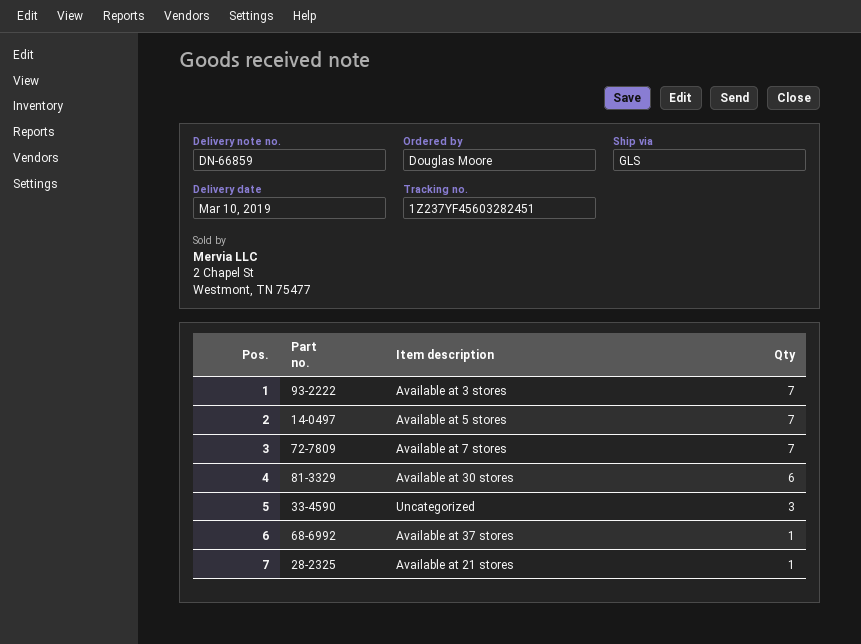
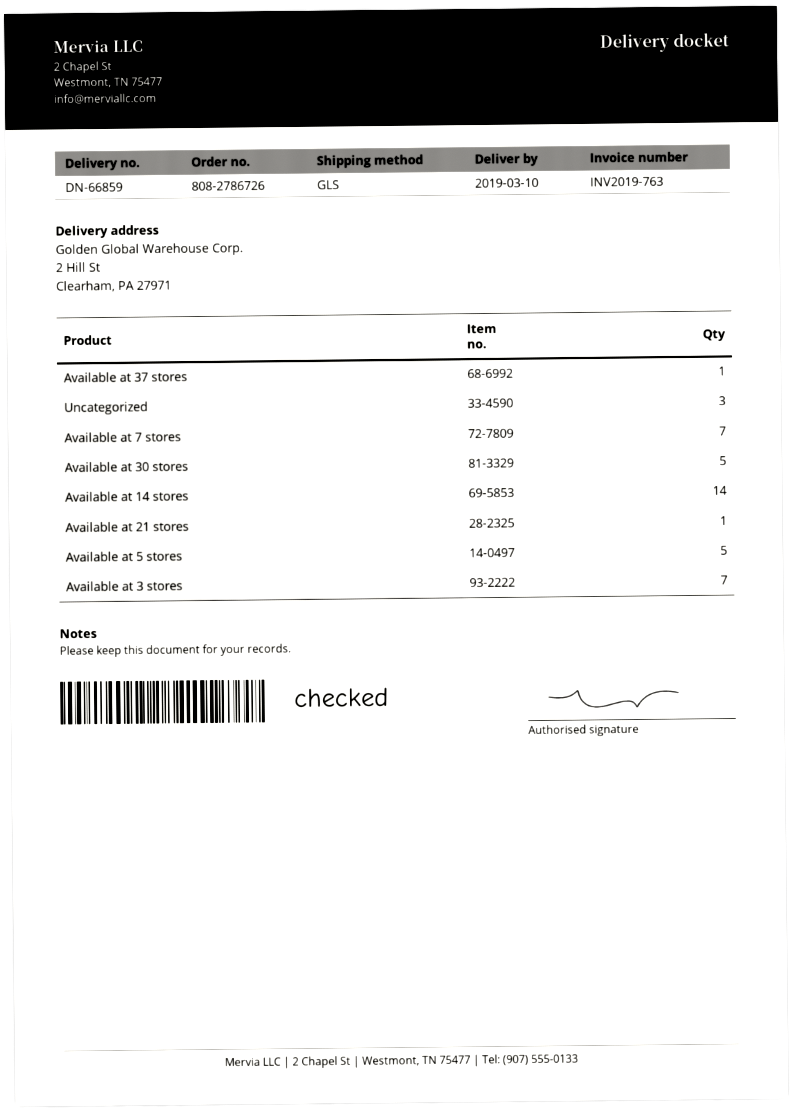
Available at 5 stores: 7 -> 5
Available at 30 stores: 6 -> 5
Available at 14 stores: none -> 14

